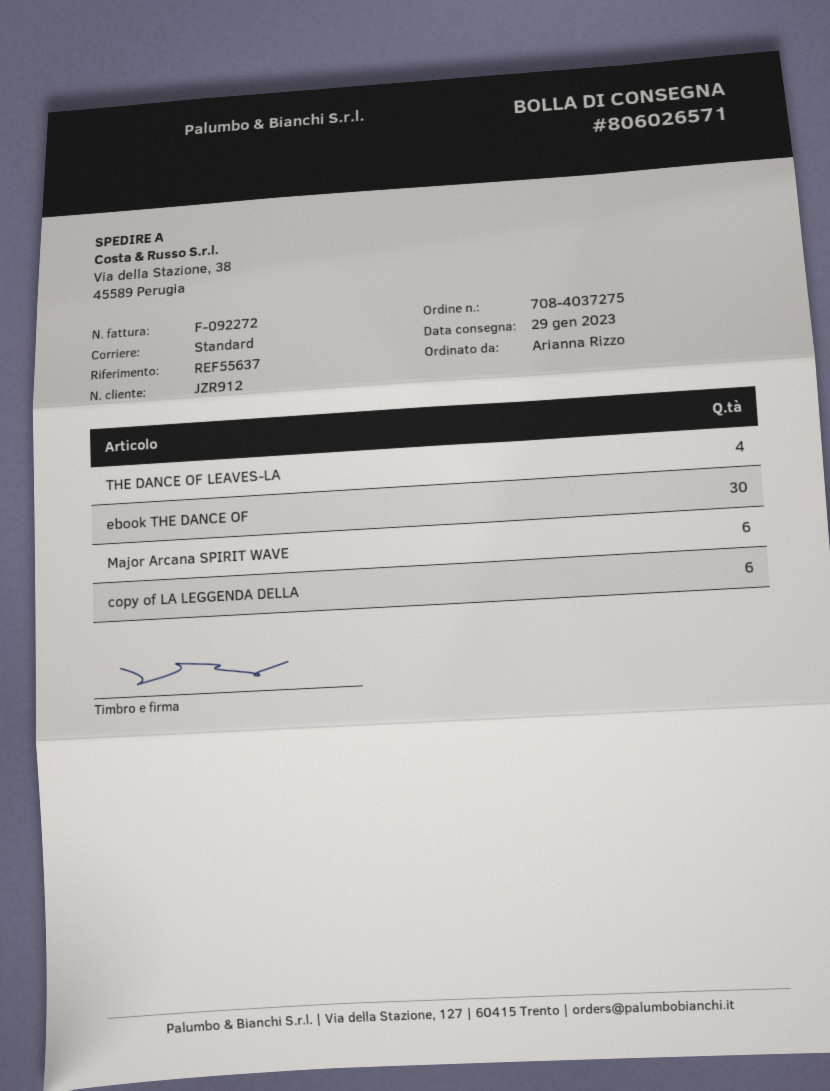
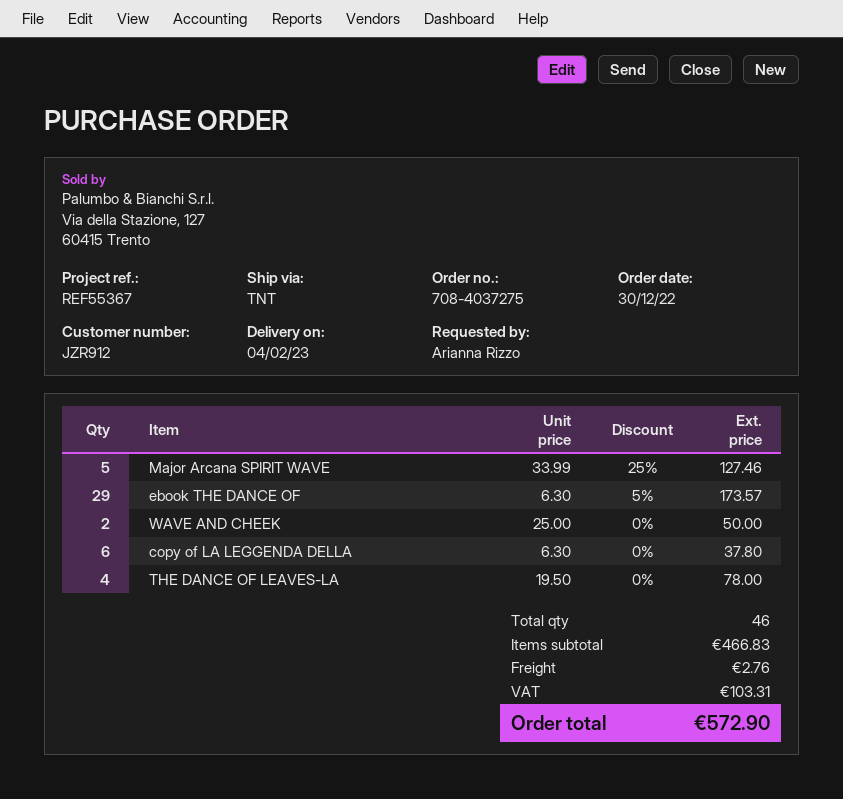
delivery date: 2023-01-29 -> 2023-02-04
reference: REF55637 -> REF55367
shipping method: standard -> TNT
ebook THE DANCE OF: 30 -> 29
Major Arcana SPIRIT WAVE: 6 -> 5
WAVE AND CHEEK: none -> 2

